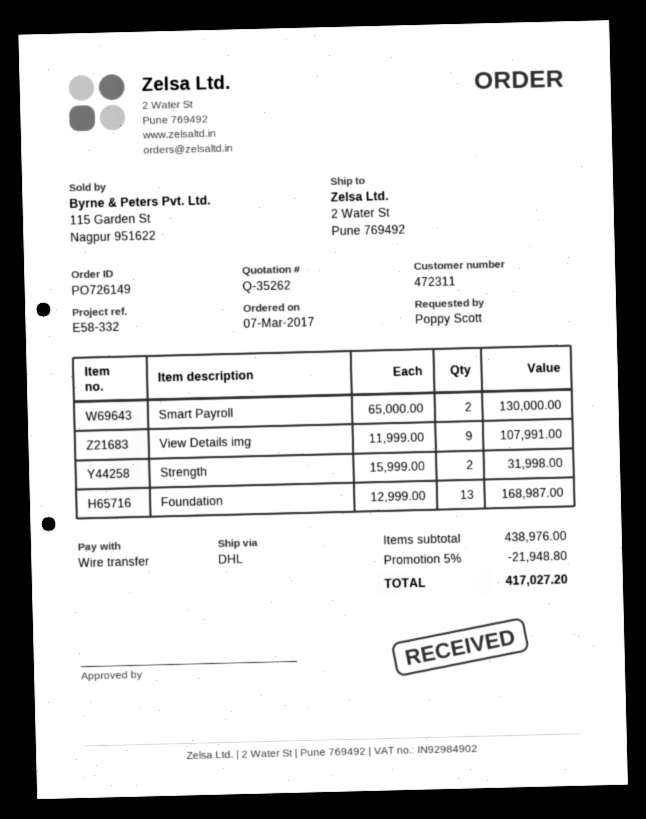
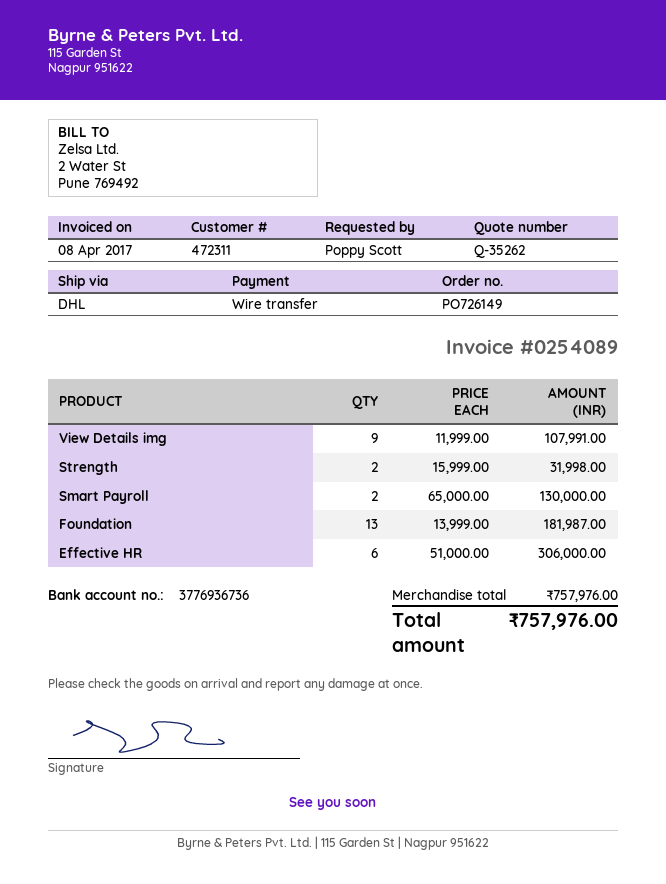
Foundation: 13 x 12999.00 = 168987.00 -> 13 x 13999.00 = 181987.00
Effective HR: none -> 6 x 51000.00 = 306000.00
subtotal: 438976.00 -> 757976.00
discount: 5% = 21948.80 -> none
total: 417027.20 -> 757976.00

